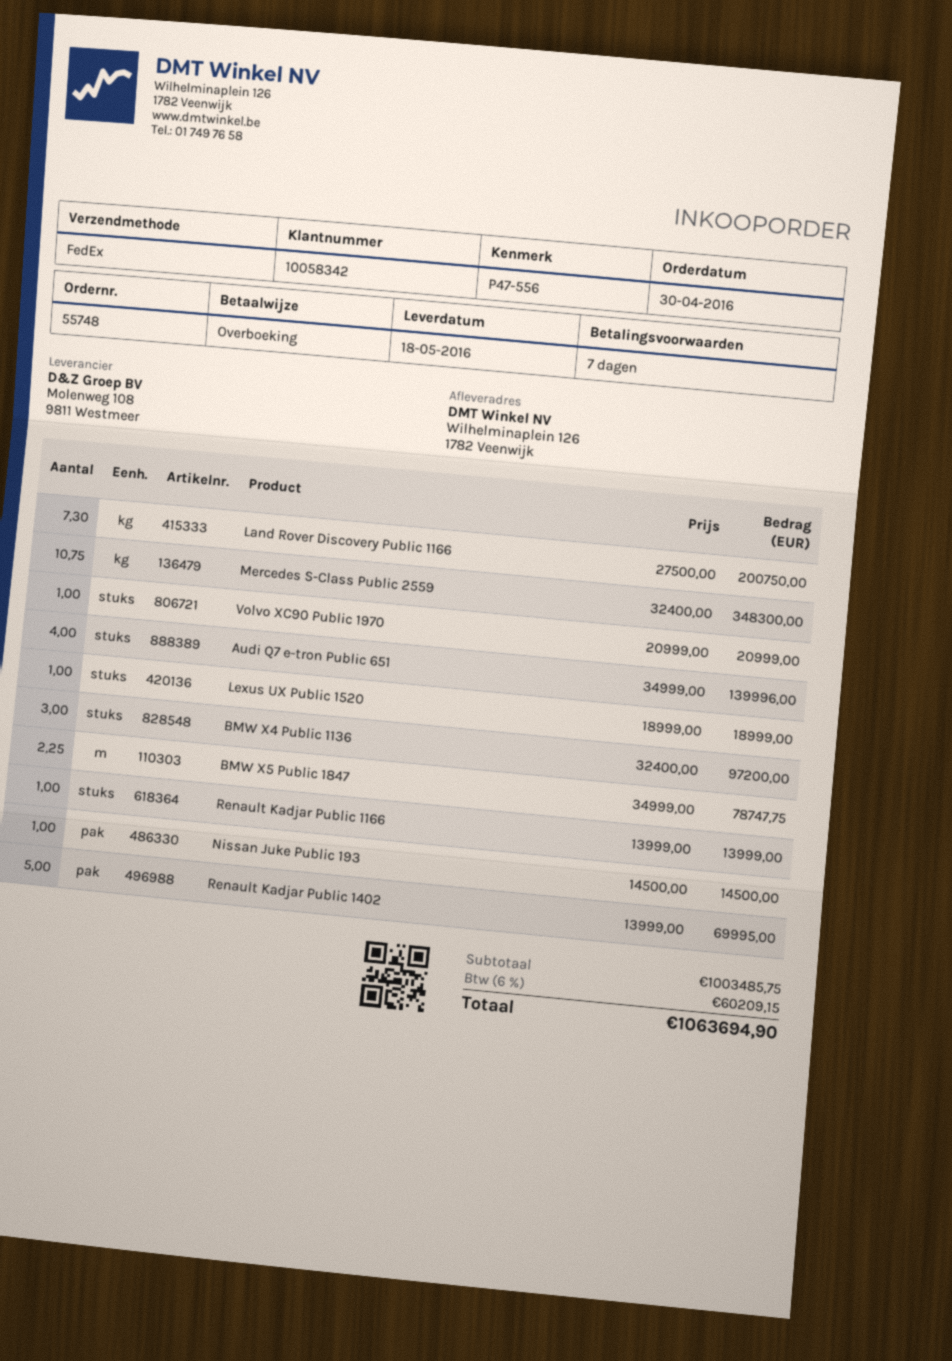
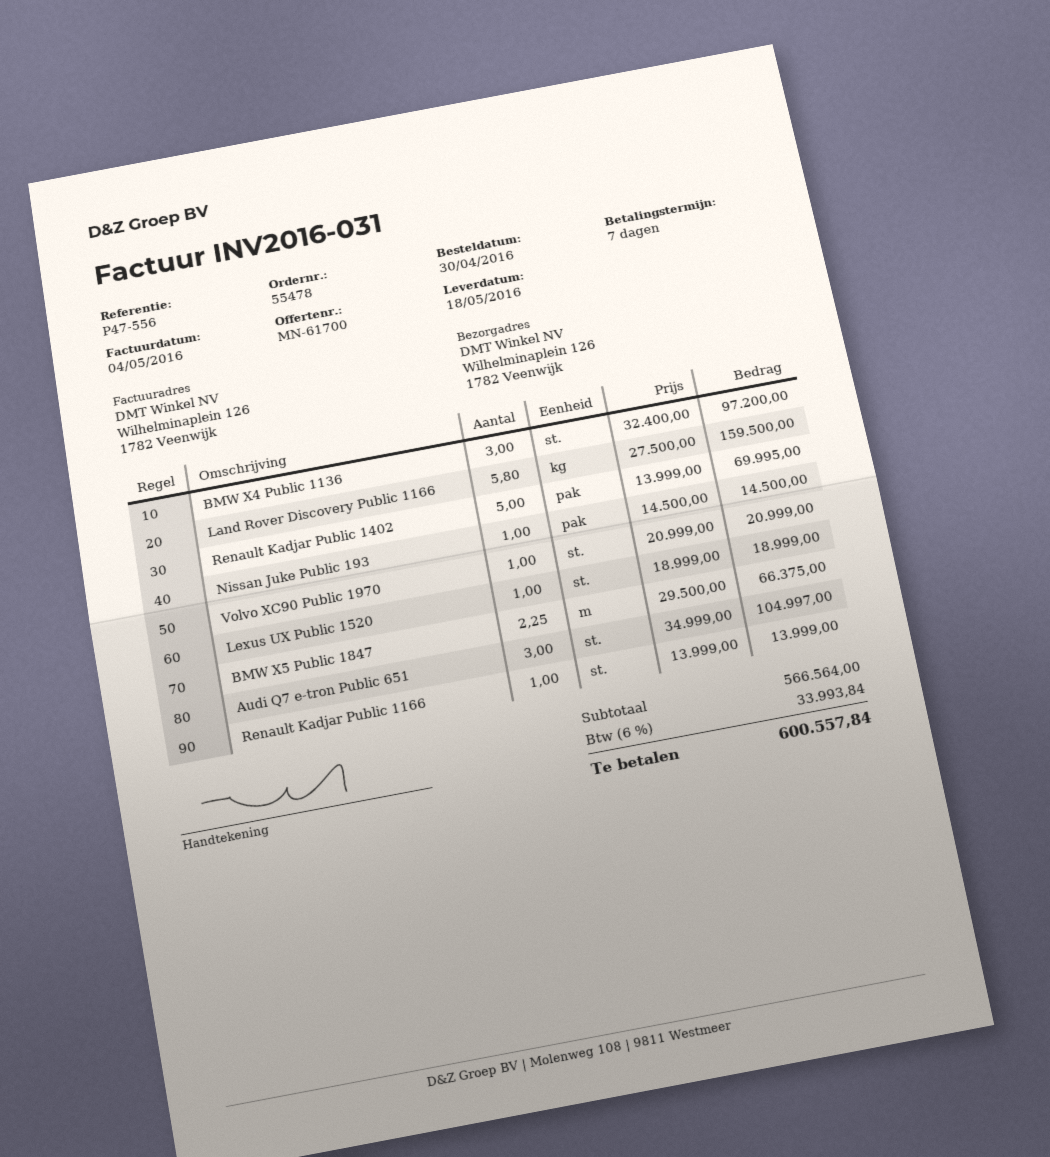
order number: 55748 -> 55478
Land Rover Discovery Public 1166: 7.3 x 27500.00 = 200750.00 -> 5.8 x 27500.00 = 159500.00
Mercedes S-Class Public 2559: 10.75 x 32400.00 = 348300.00 -> none
Audi Q7 e-tron Public 651: 4 x 34999.00 = 139996.00 -> 3 x 34999.00 = 104997.00
BMW X5 Public 1847: 2.25 x 34999.00 = 78747.75 -> 2.25 x 29500.00 = 66375.00
subtotal: 1003485.75 -> 566564.00
tax: 6% = 60209.15 -> 6% = 33993.84
total: 1063694.90 -> 600557.84

